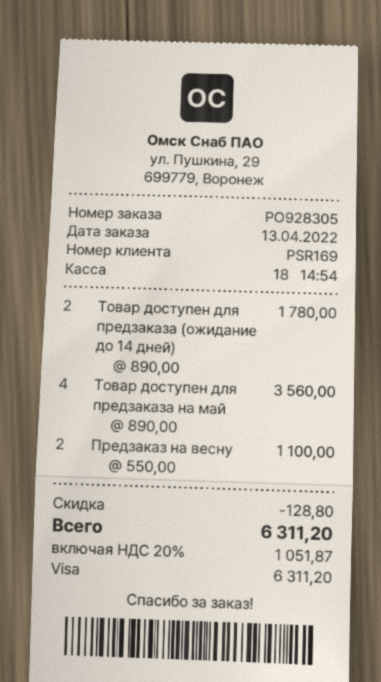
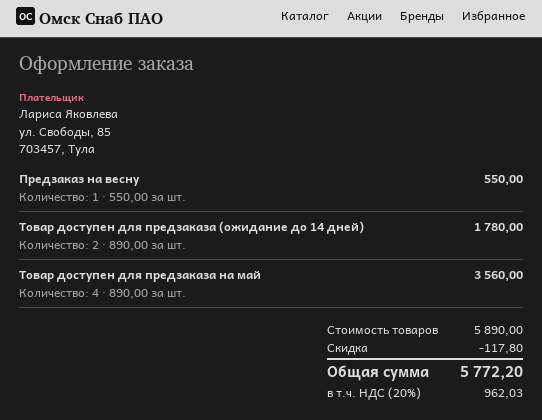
Предзаказ на весну: 2 x 550.00 = 1100.00 -> 1 x 550.00 = 550.00
discount: 128.80 -> 117.80
tax: 20% = 1051.87 -> 20% = 962.03
total: 6311.20 -> 5772.20

